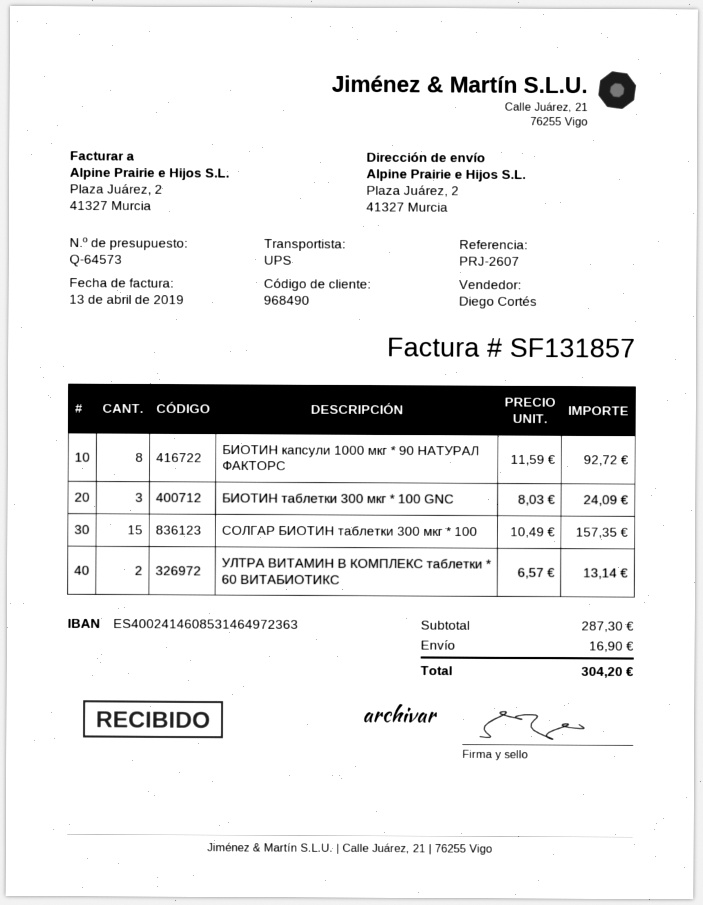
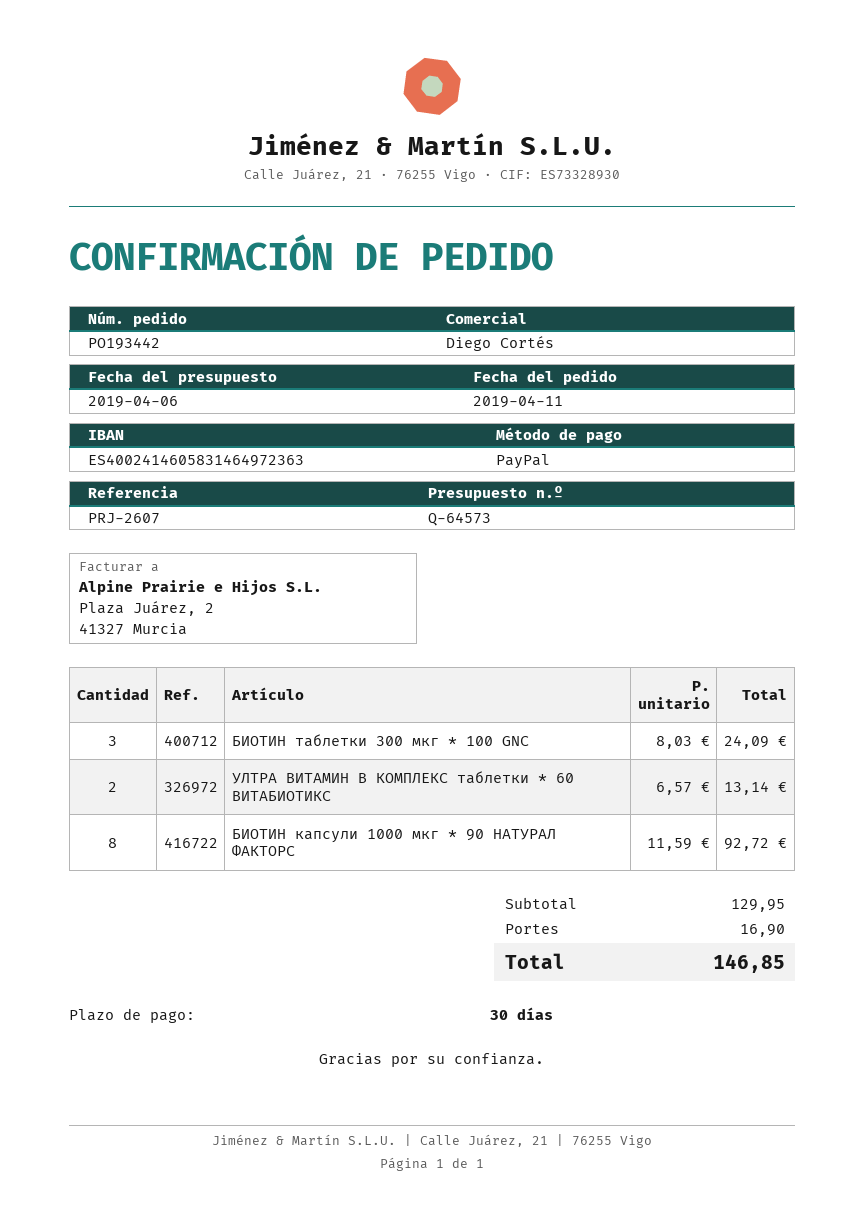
bank account: ES4002414608531464972363 -> ES4002414605831464972363
СОЛГАР БИОТИН таблетки 300 мкг * 100: 15 x 10.49 = 157.35 -> none
subtotal: 287.30 -> 129.95
total: 304.20 -> 146.85

